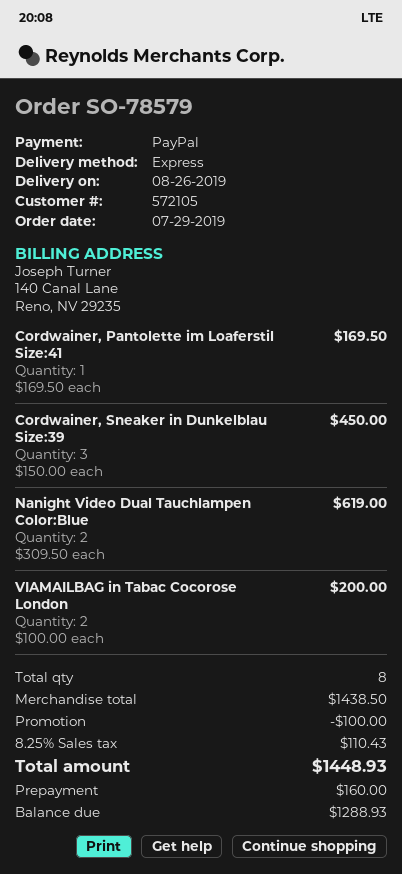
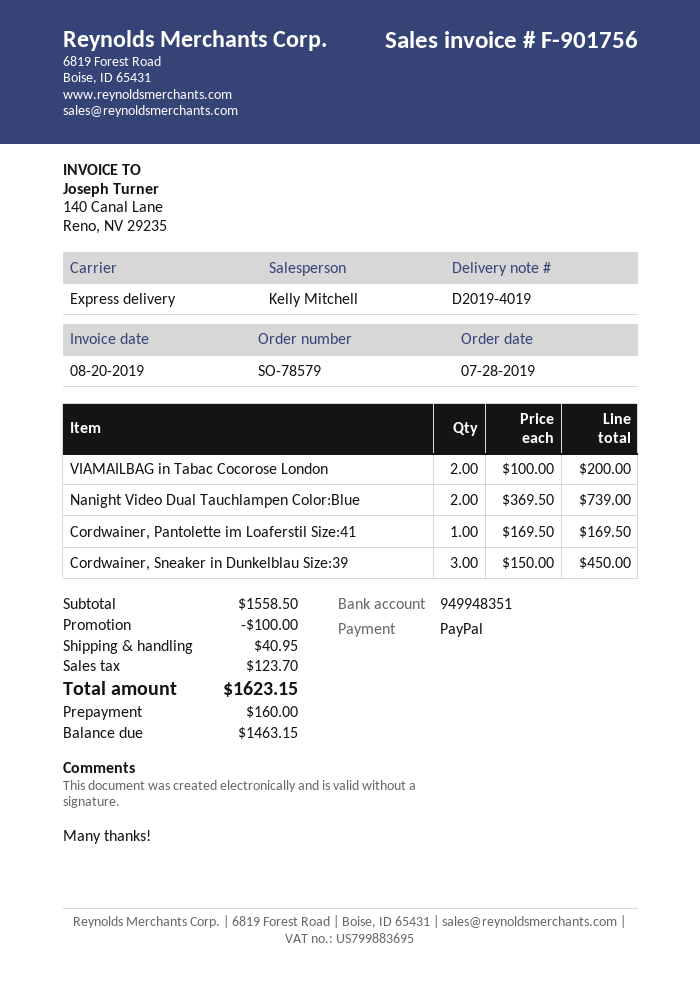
order date: 2019-07-29 -> 2019-07-28
Nanight Video Dual Tauchlampen Color:Blue: 2 x 309.50 = 619.00 -> 2 x 369.50 = 739.00
subtotal: 1438.50 -> 1558.50
shipping: none -> 40.95
tax: 110.43 -> 123.70
total: 1448.93 -> 1623.15
balance: 1288.93 -> 1463.15

